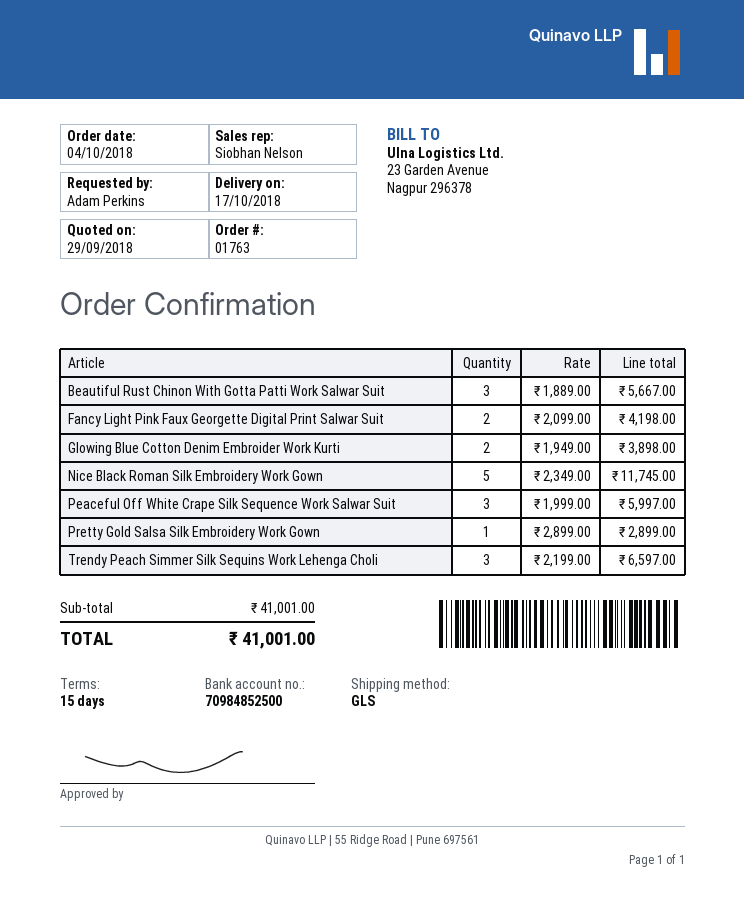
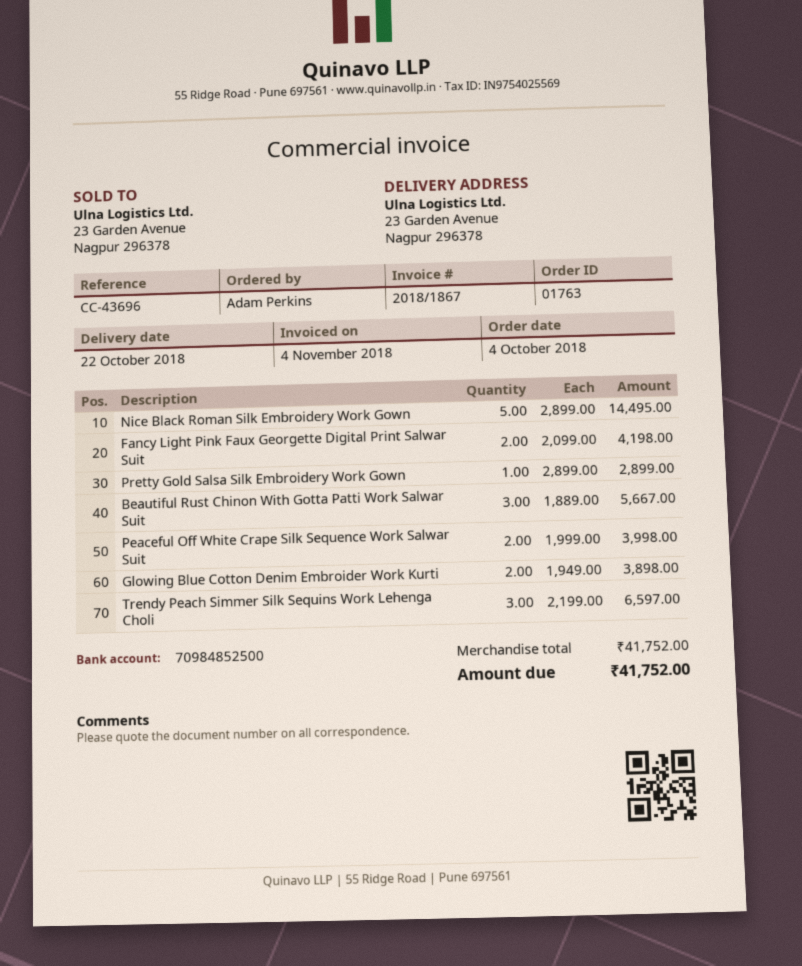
delivery date: 2018-10-17 -> 2018-10-22
Nice Black Roman Silk Embroidery Work Gown: 5 x 2349.00 = 11745.00 -> 5 x 2899.00 = 14495.00
Peaceful Off White Crape Silk Sequence Work Salwar Suit: 3 x 1999.00 = 5997.00 -> 2 x 1999.00 = 3998.00
subtotal: 41001.00 -> 41752.00
total: 41001.00 -> 41752.00

